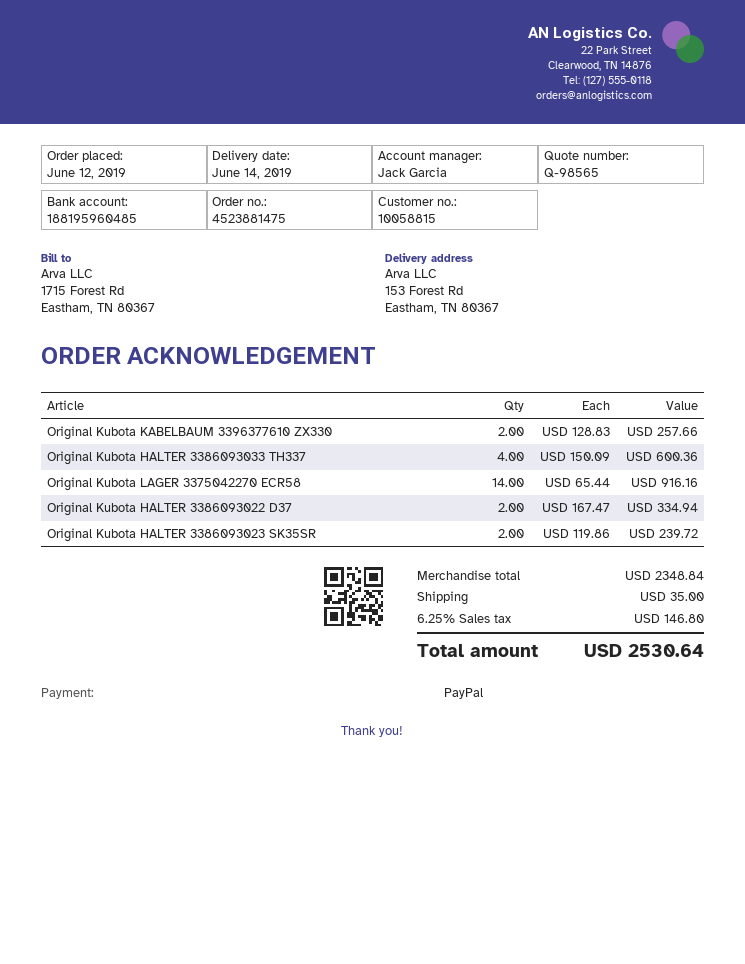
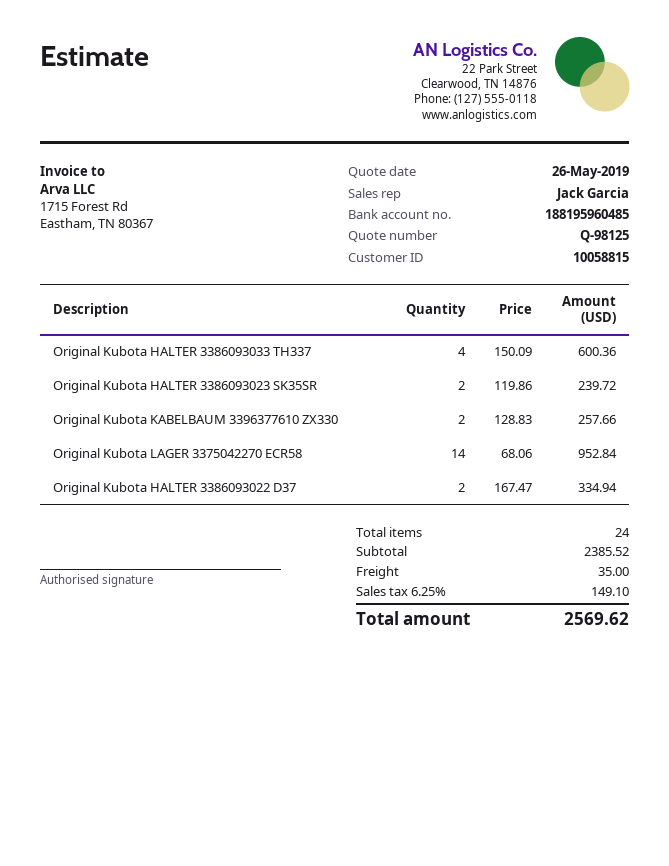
quote number: Q-98565 -> Q-98125
Original Kubota LAGER 3375042270 ECR58: 14 x 65.44 = 916.16 -> 14 x 68.06 = 952.84
subtotal: 2348.84 -> 2385.52
tax: 6.25% = 146.80 -> 6.25% = 149.10
total: 2530.64 -> 2569.62

